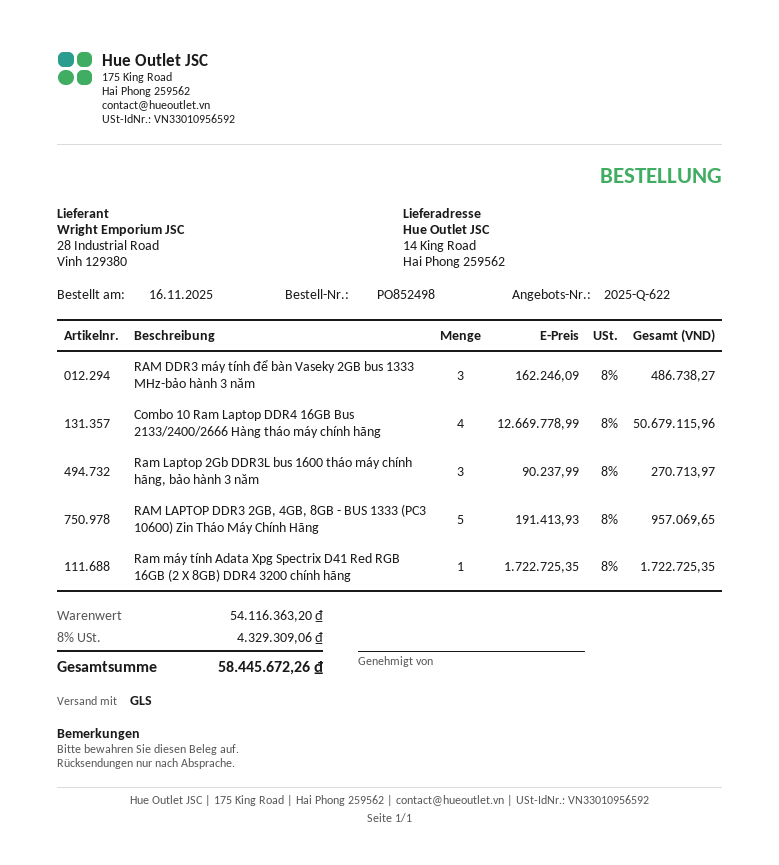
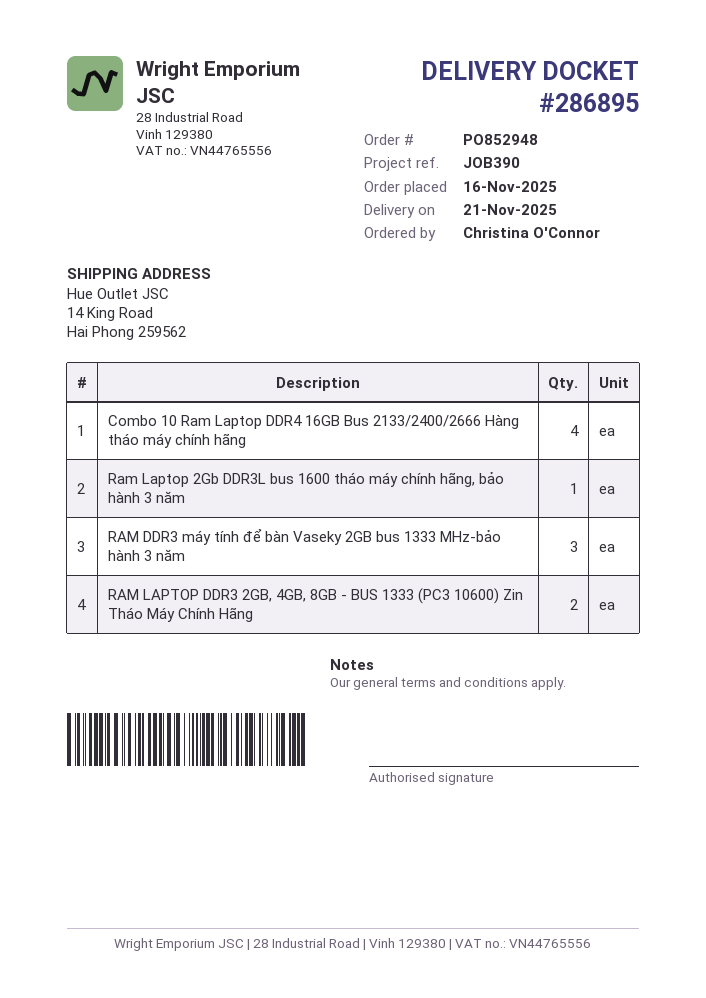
order number: PO852498 -> PO852948
Ram Laptop 2Gb DDR3L bus 1600 tháo máy chính hãng, bảo hành 3 năm: 3 -> 1
RAM LAPTOP DDR3 2GB, 4GB, 8GB - BUS 1333 (PC3 10600) Zin Tháo Máy Chính Hãng: 5 -> 2
Ram máy tính Adata Xpg Spectrix D41 Red RGB 16GB (2 X 8GB) DDR4 3200 chính hãng: 1 -> none

